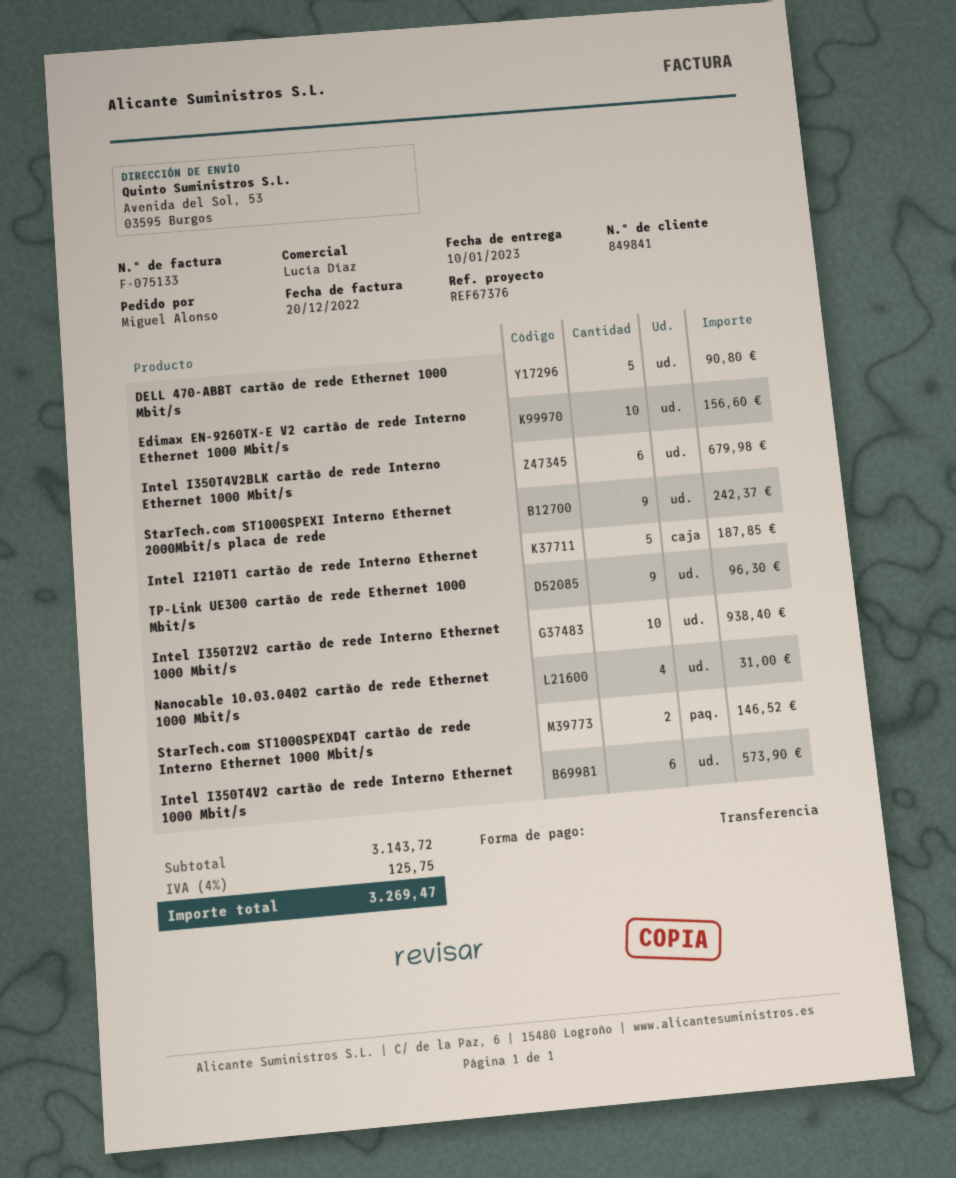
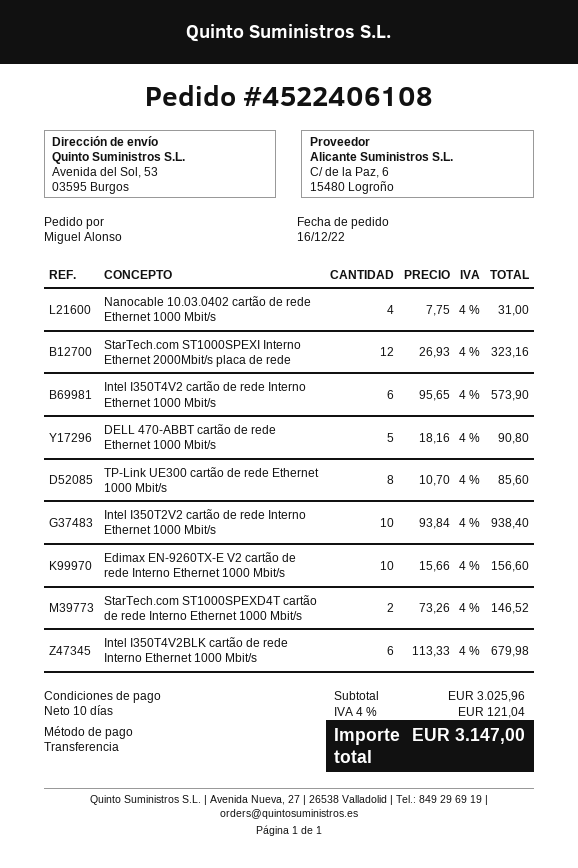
StarTech.com ST1000SPEXI Interno Ethernet 2000Mbit/s placa de rede: 9 for 242.37 -> 12 for 323.16
Intel I210T1 cartão de rede Interno Ethernet: 5 for 187.85 -> none
TP-Link UE300 cartão de rede Ethernet 1000 Mbit/s: 9 for 96.30 -> 8 for 85.60
subtotal: 3143.72 -> 3025.96
tax: 4% = 125.75 -> 4% = 121.04
total: 3269.47 -> 3147.00

